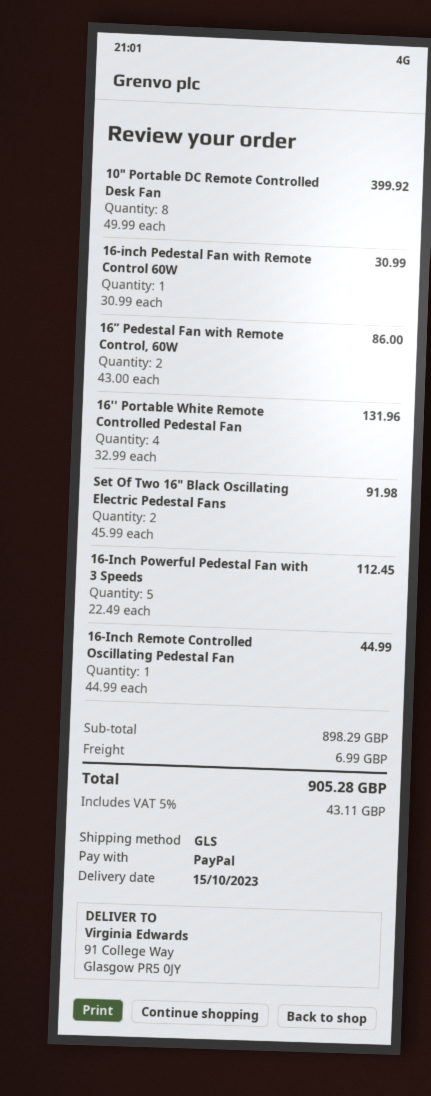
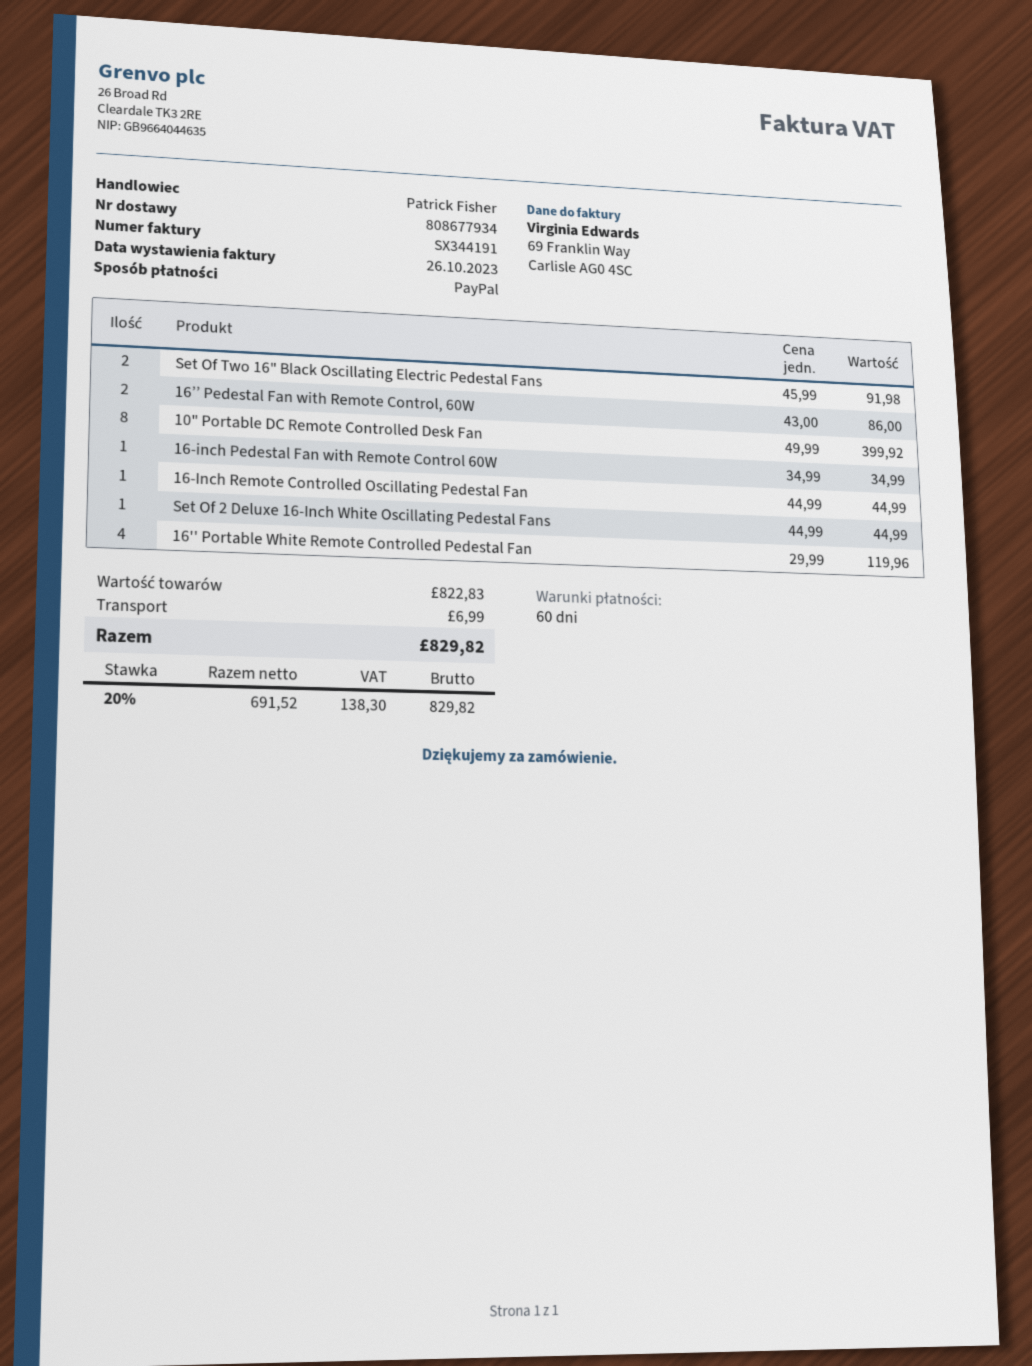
16-inch Pedestal Fan with Remote Control 60W: 1 x 30.99 = 30.99 -> 1 x 34.99 = 34.99
16'' Portable White Remote Controlled Pedestal Fan: 4 x 32.99 = 131.96 -> 4 x 29.99 = 119.96
16-Inch Powerful Pedestal Fan with 3 Speeds: 5 x 22.49 = 112.45 -> none
Set Of 2 Deluxe 16-Inch White Oscillating Pedestal Fans: none -> 1 x 44.99 = 44.99
subtotal: 898.29 -> 822.83
tax: 5% = 43.11 -> 20% = 138.30
total: 905.28 -> 829.82

